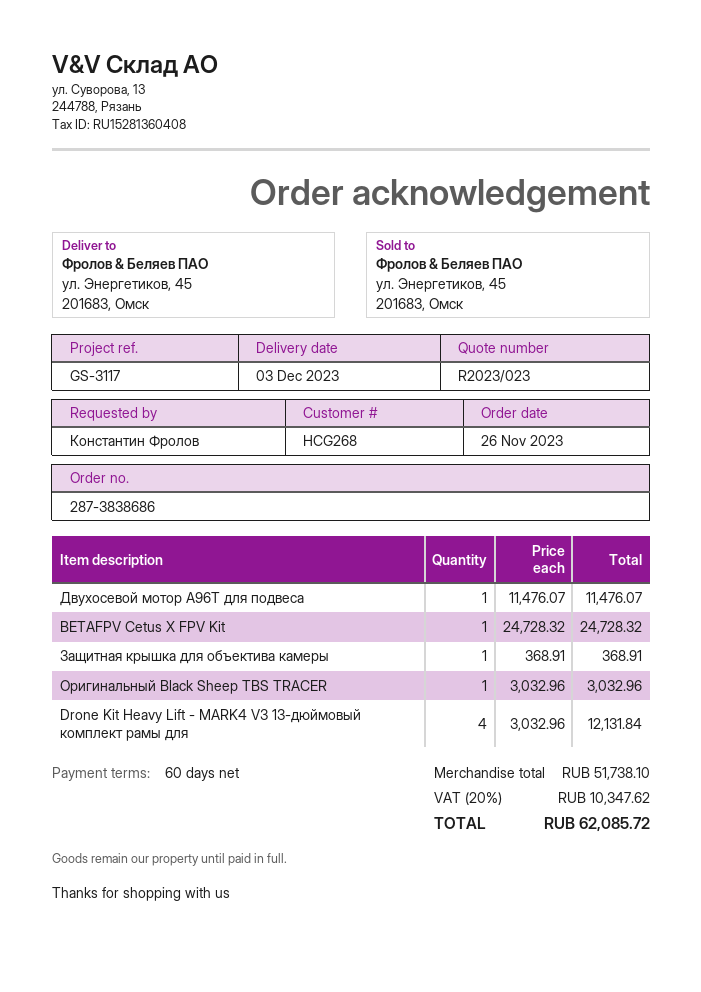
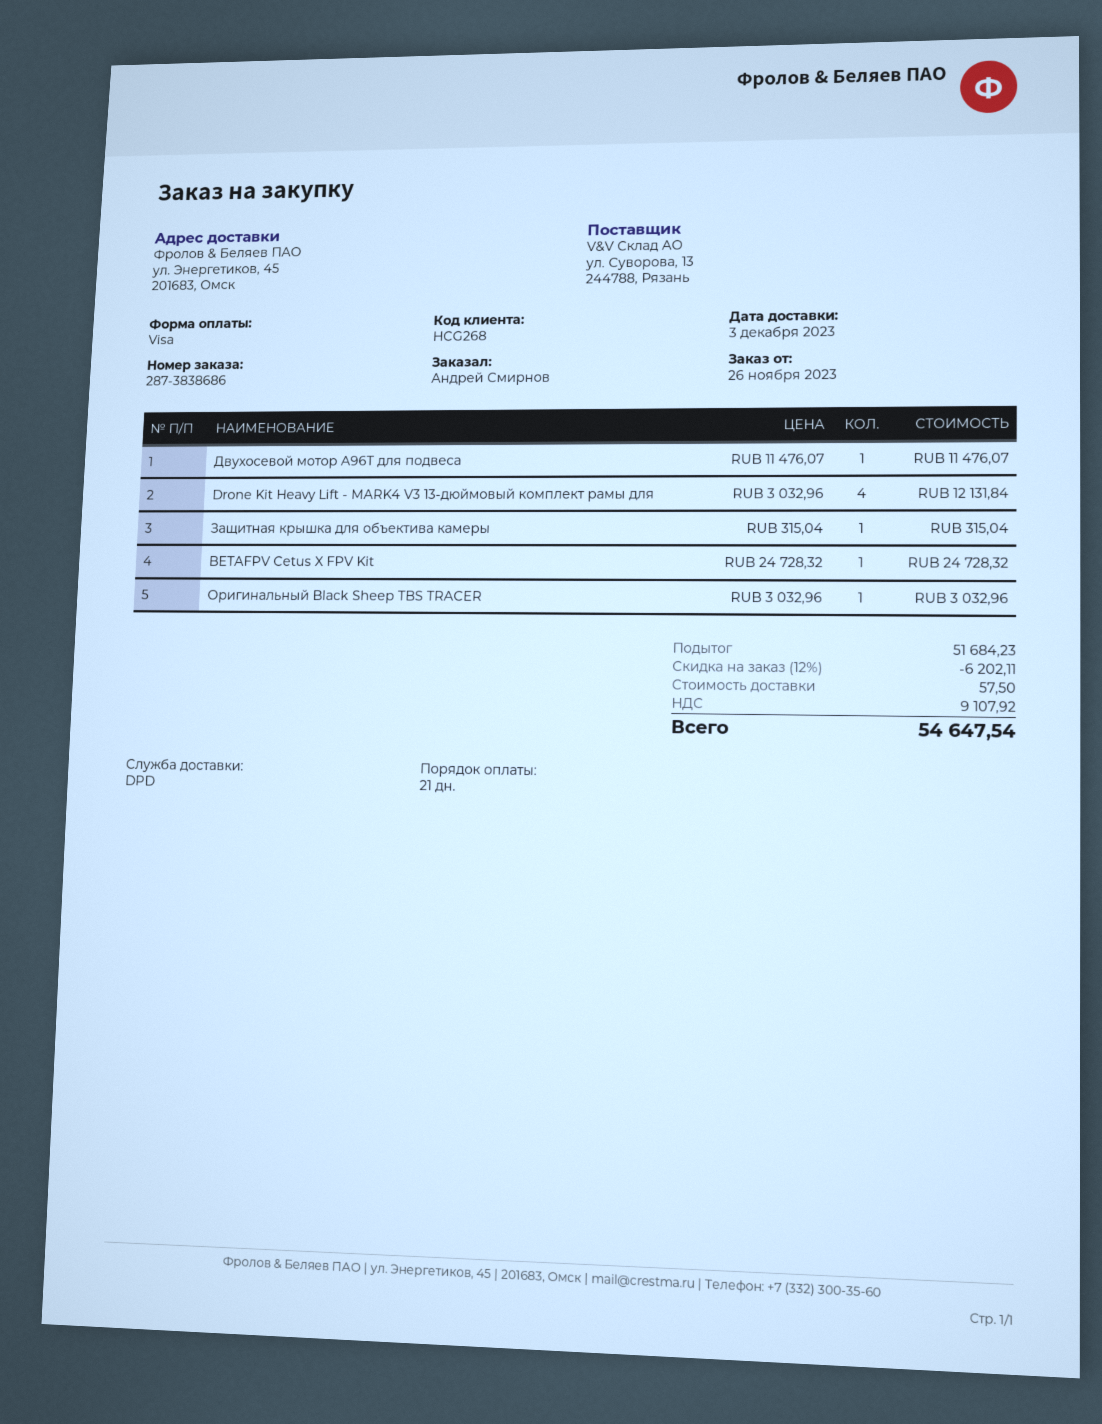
payment terms: 60 days -> 21 days
ordered by: Константин Фролов -> Андрей Смирнов
Защитная крышка для объектива камеры: 1 x 368.91 = 368.91 -> 1 x 315.04 = 315.04
subtotal: 51738.10 -> 51684.23
discount: none -> 12% = 6202.11
shipping: none -> 57.50
tax: 10347.62 -> 9107.92
total: 62085.72 -> 54647.54

